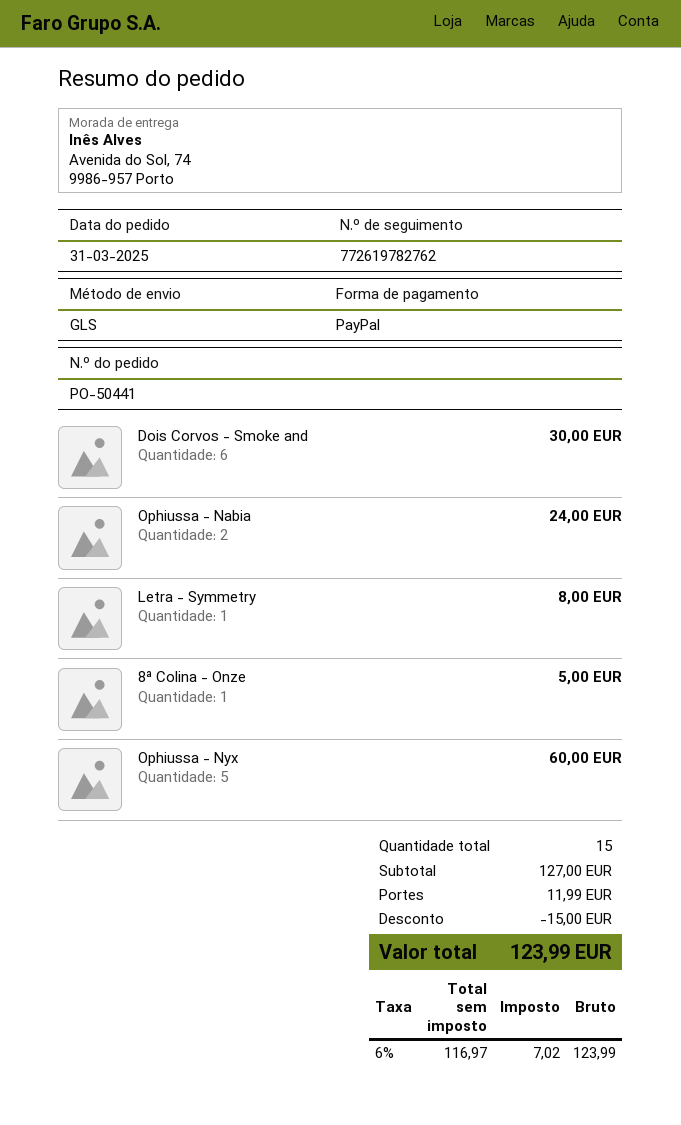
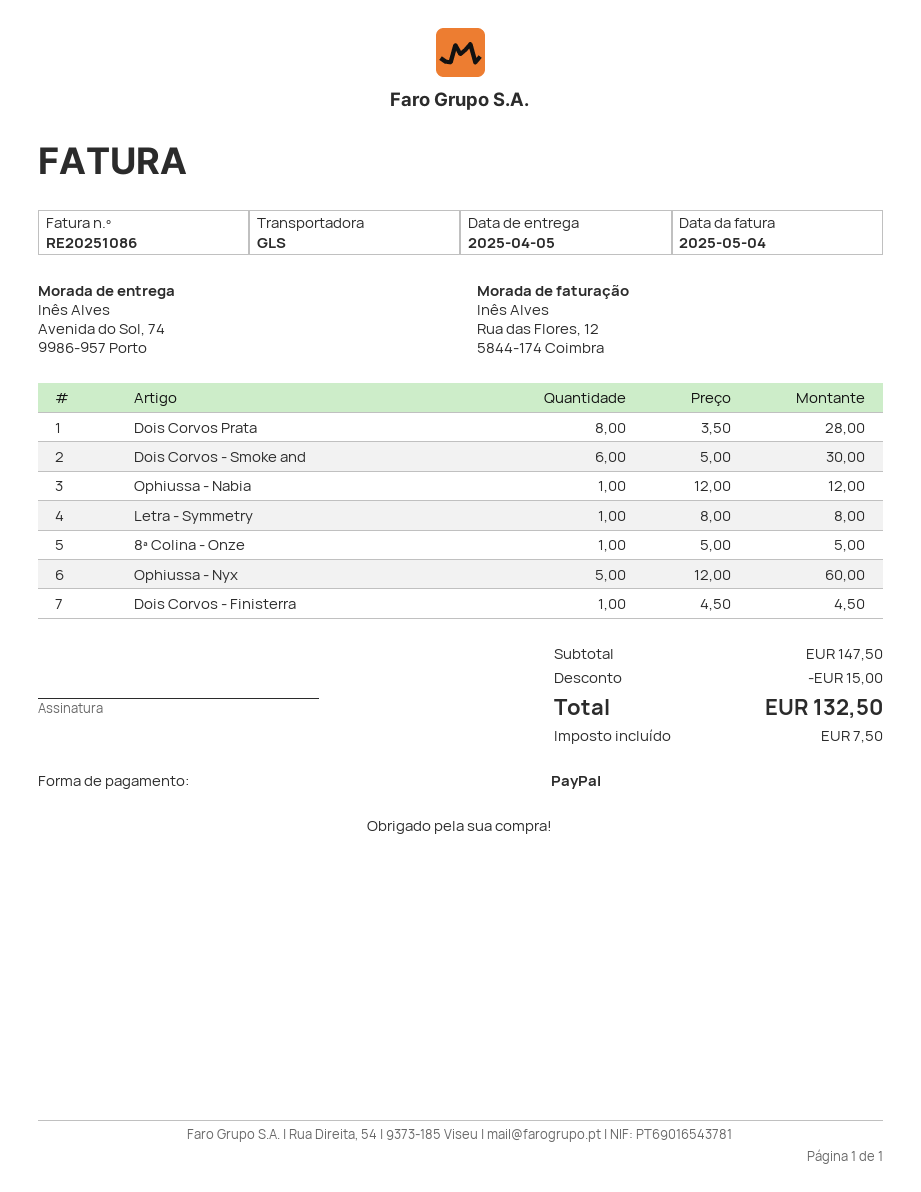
Ophiussa - Nabia: 2 for 24.00 -> 1 for 12.00
Dois Corvos Prata: none -> 8 for 28.00
Dois Corvos - Finisterra: none -> 1 for 4.50
subtotal: 127.00 -> 147.50
shipping: 11.99 -> none
tax: 7.02 -> 7.50
total: 123.99 -> 132.50

